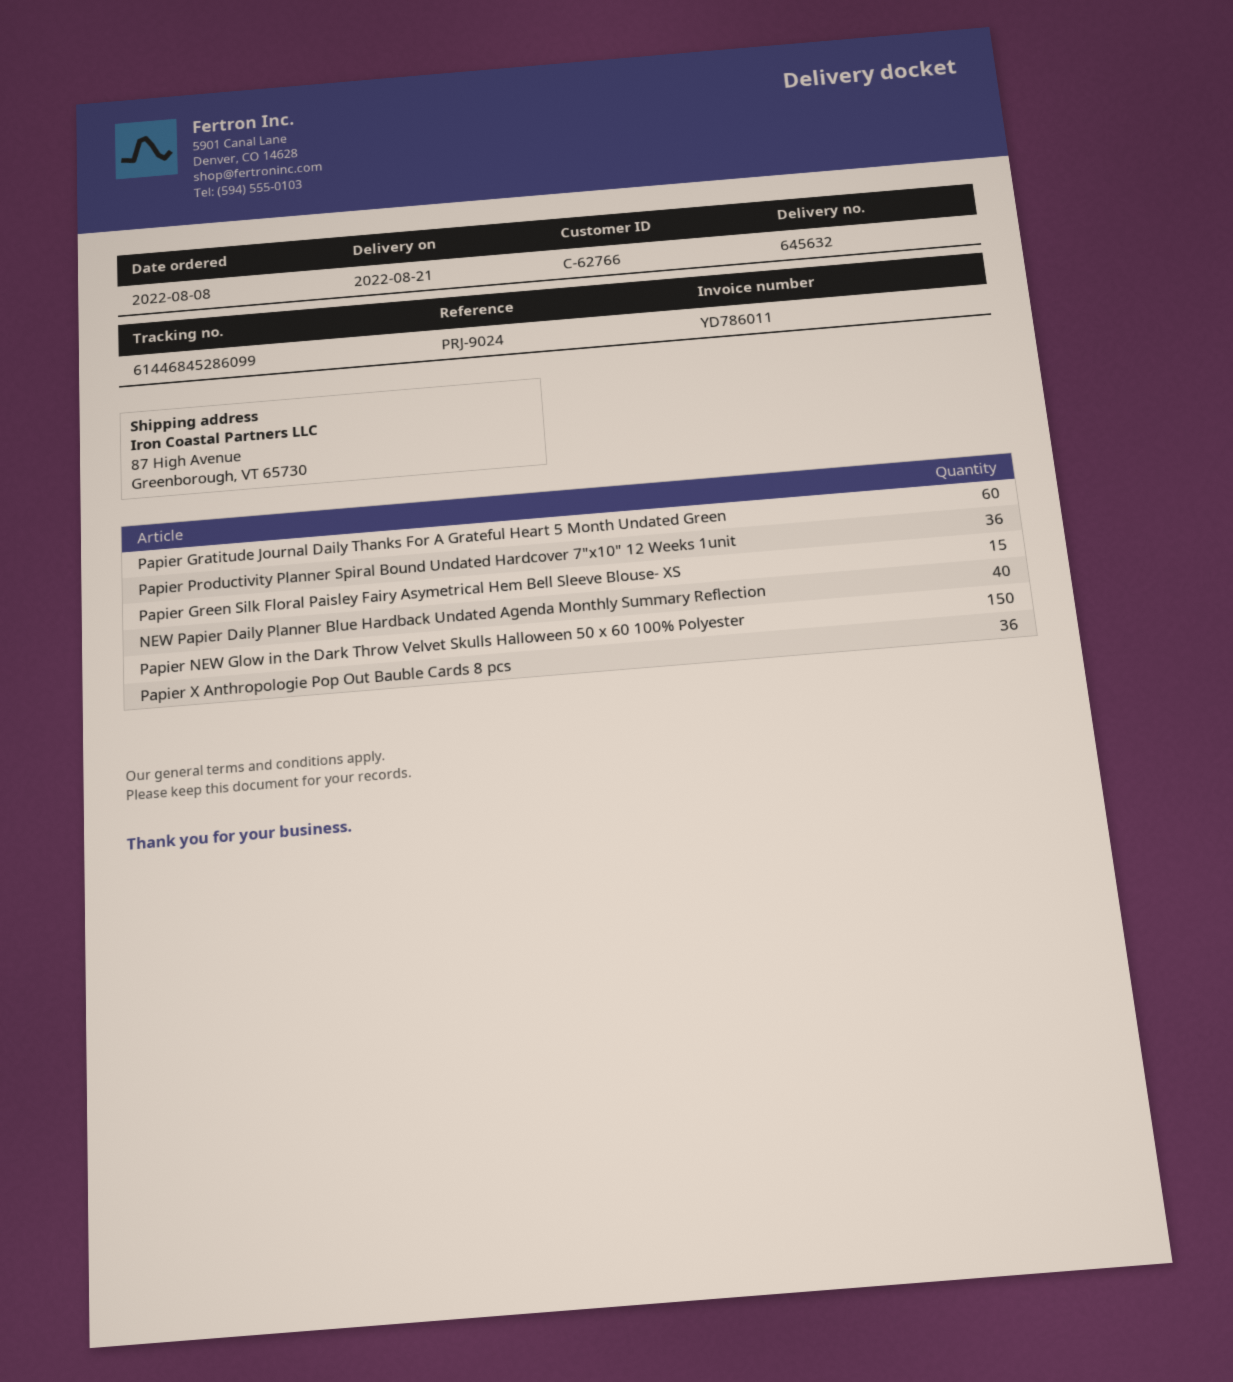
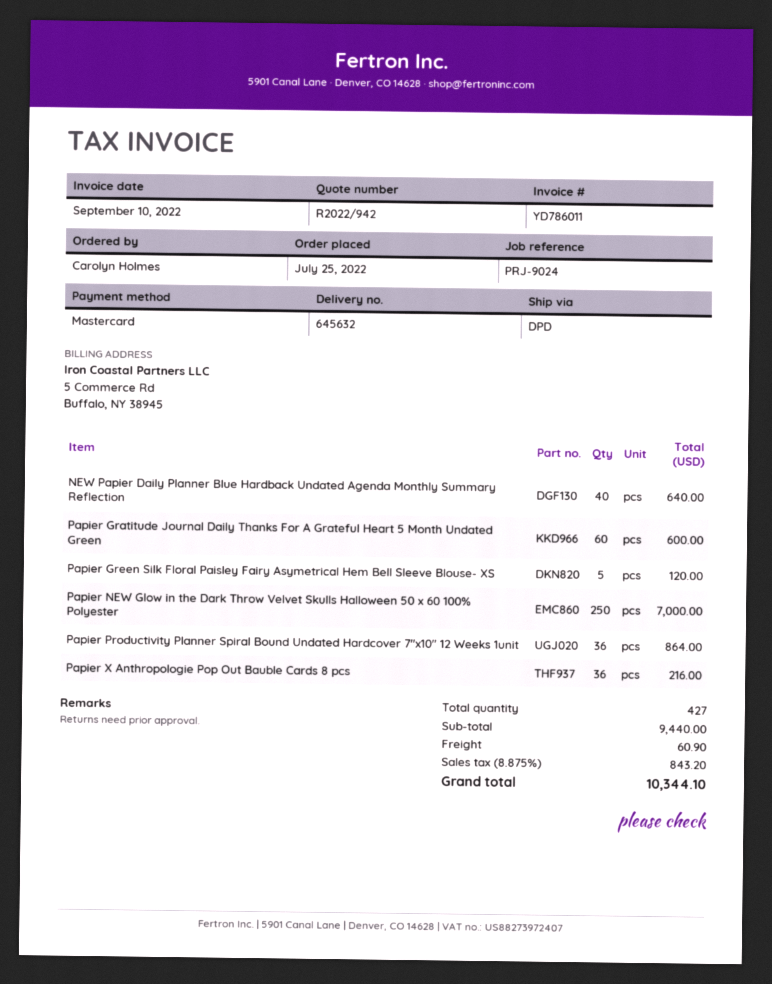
order date: 2022-08-08 -> 2022-07-25
Papier Green Silk Floral Paisley Fairy Asymetrical Hem Bell Sleeve Blouse- XS: 15 -> 5
Papier NEW Glow in the Dark Throw Velvet Skulls Halloween 50 x 60 100% Polyester: 150 -> 250

